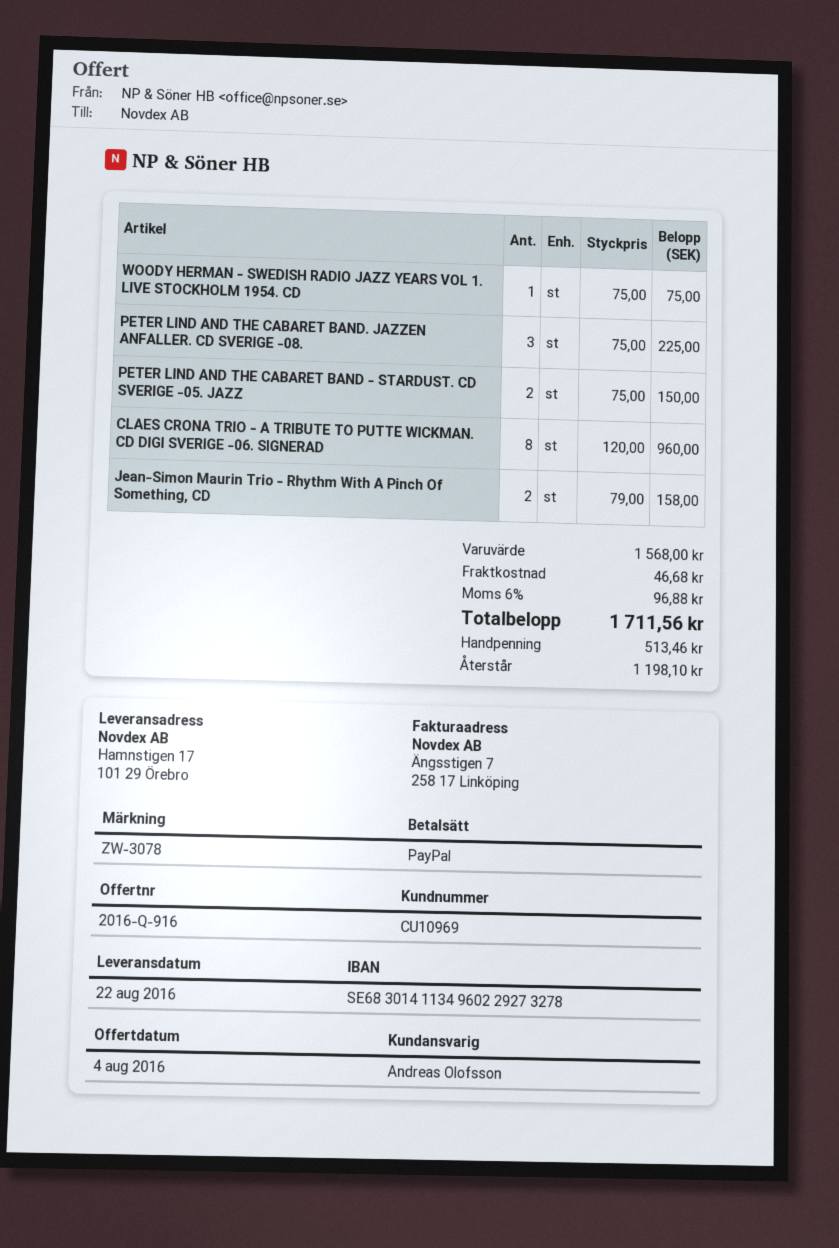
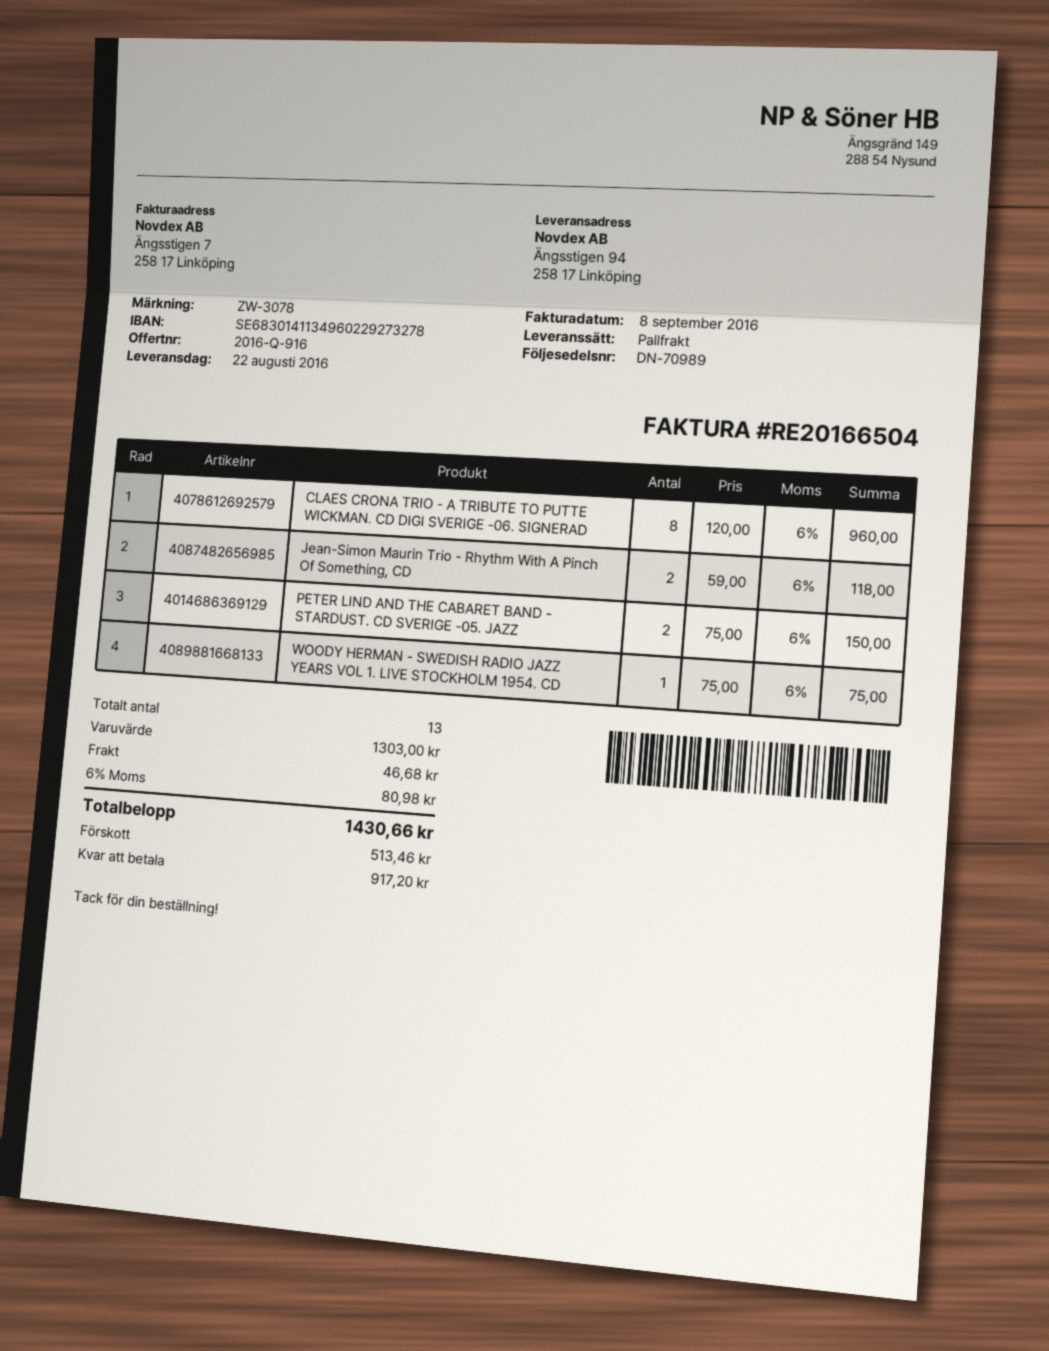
ship to: Hamnstigen 17, 101 29 Örebro -> Ängsstigen 94, 258 17 Linköping
PETER LIND AND THE CABARET BAND. JAZZEN ANFALLER. CD SVERIGE -08.: 3 x 75.00 = 225.00 -> none
Jean-Simon Maurin Trio - Rhythm With A Pinch Of Something, CD: 2 x 79.00 = 158.00 -> 2 x 59.00 = 118.00
subtotal: 1568.00 -> 1303.00
tax: 6% = 96.88 -> 6% = 80.98
total: 1711.56 -> 1430.66
balance: 1198.10 -> 917.20

